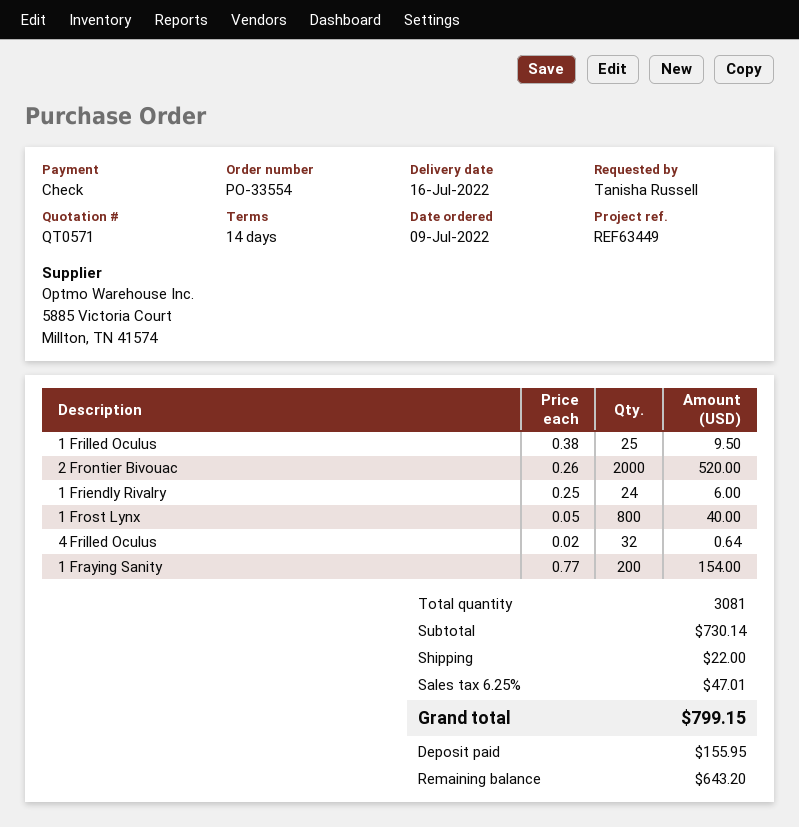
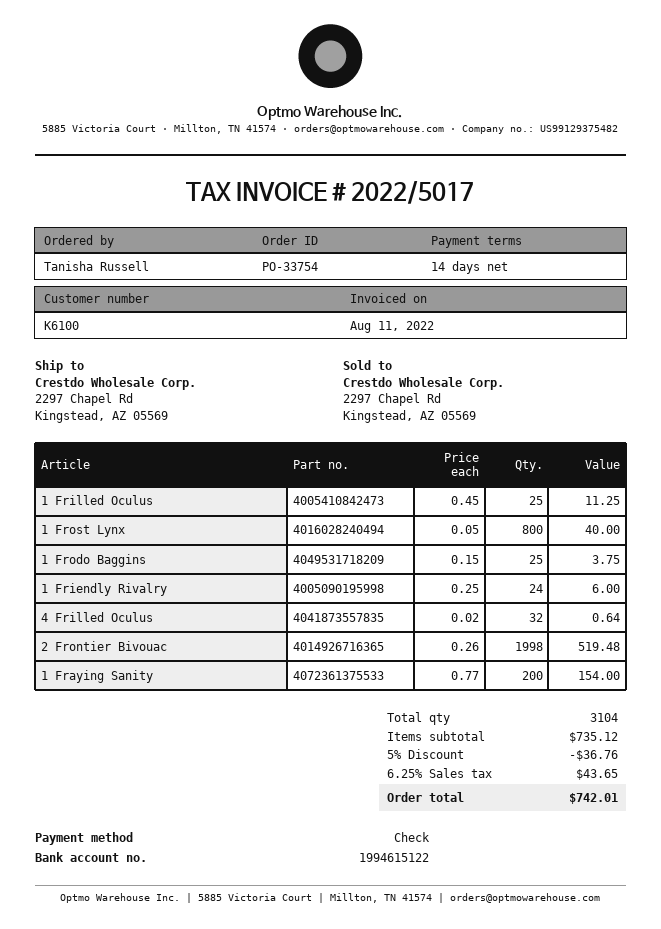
order number: PO-33554 -> PO-33754
1 Frilled Oculus: 25 x 0.38 = 9.50 -> 25 x 0.45 = 11.25
2 Frontier Bivouac: 2000 x 0.26 = 520.00 -> 1998 x 0.26 = 519.48
1 Frodo Baggins: none -> 25 x 0.15 = 3.75
total quantity: 3081 -> 3104
subtotal: 730.14 -> 735.12
discount: none -> 5% = 36.76
shipping: 22.00 -> none
tax: 6.25% = 47.01 -> 6.25% = 43.65
total: 799.15 -> 742.01

